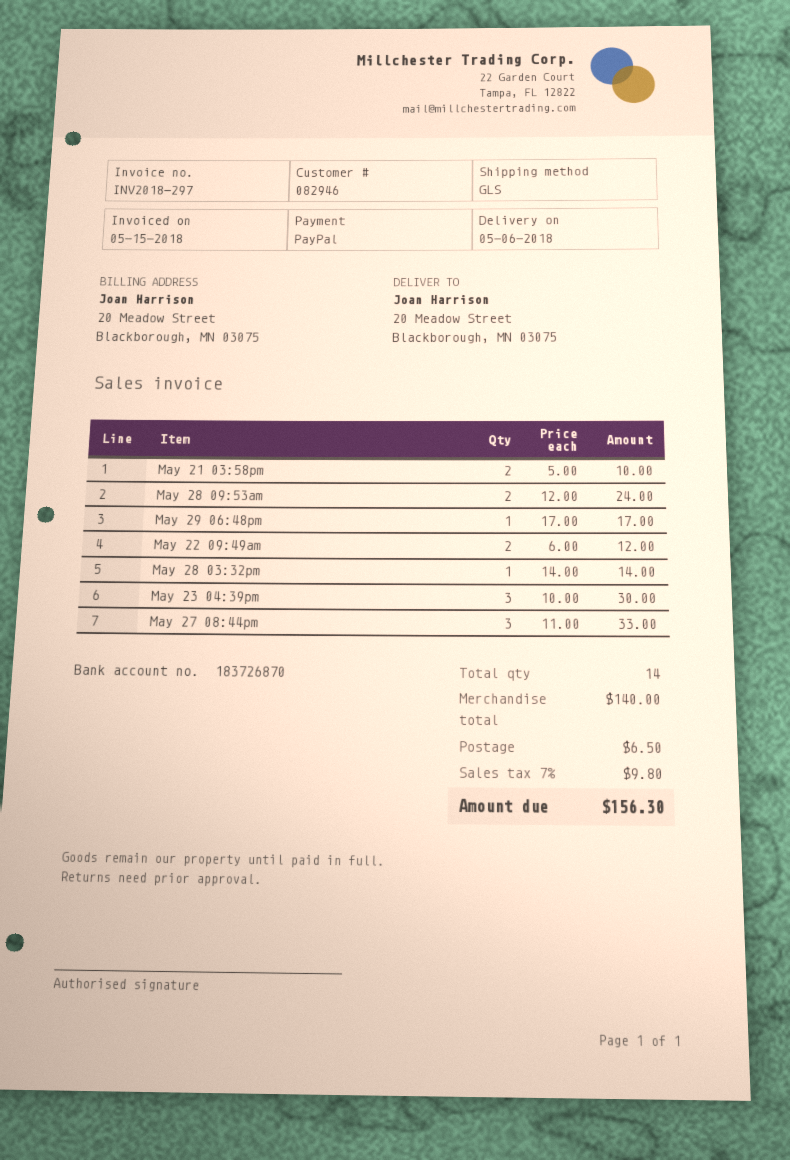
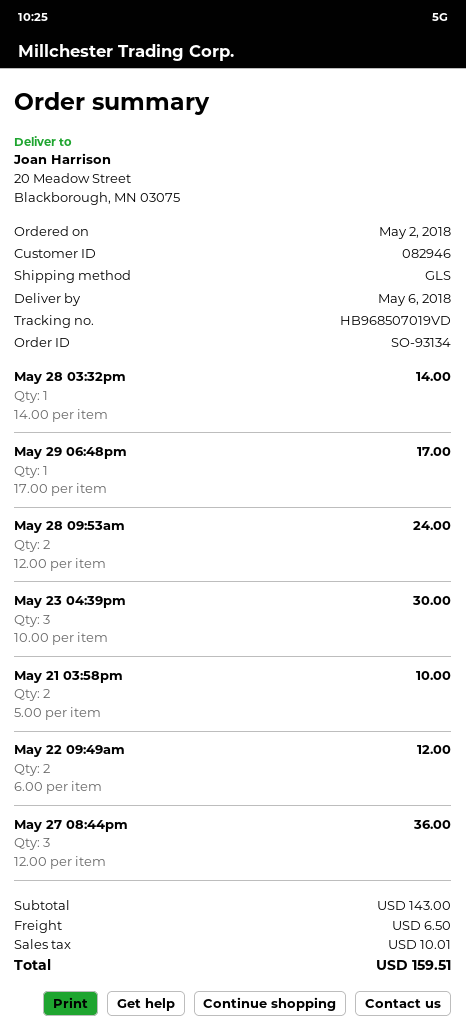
May 27 08:44pm: 3 x 11.00 = 33.00 -> 3 x 12.00 = 36.00
subtotal: 140.00 -> 143.00
tax: 9.80 -> 10.01
total: 156.30 -> 159.51

